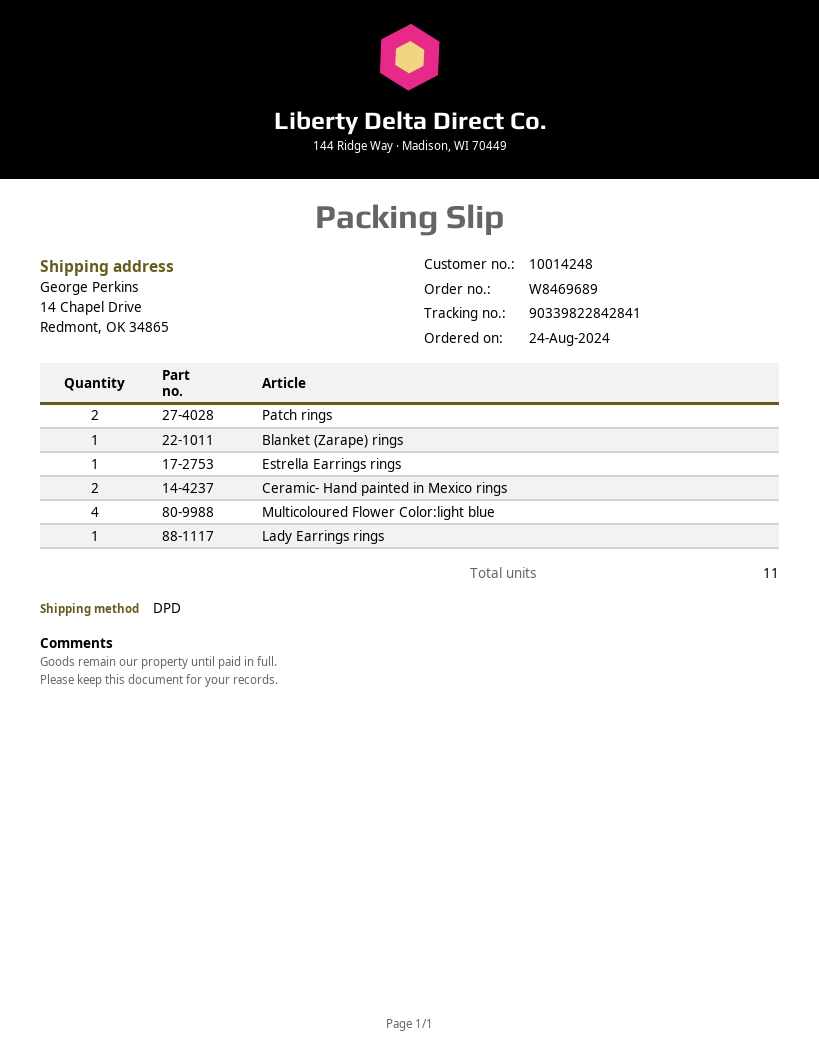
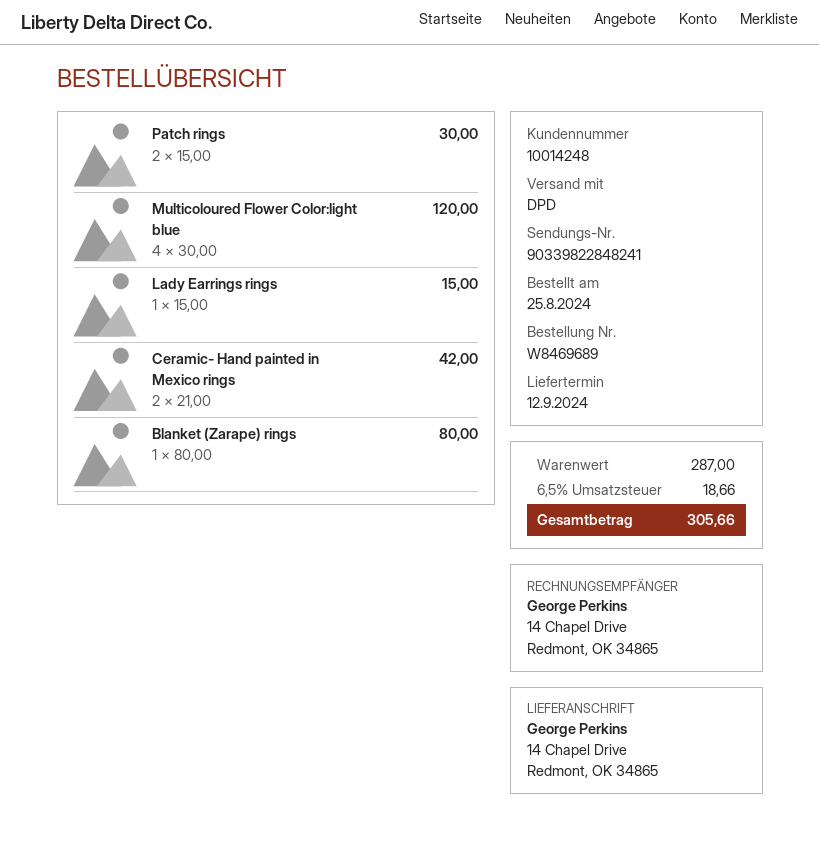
order date: 2024-08-24 -> 2024-08-25
tracking number: 90339822842841 -> 90339822848241
Estrella Earrings rings: 1 -> none

